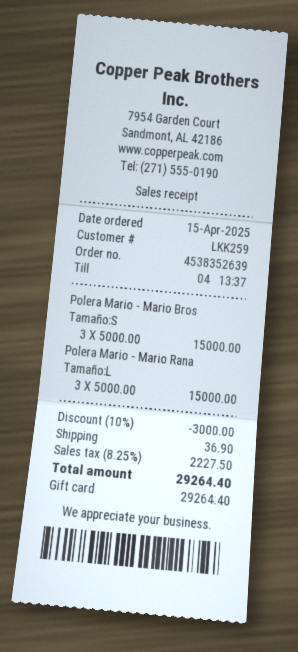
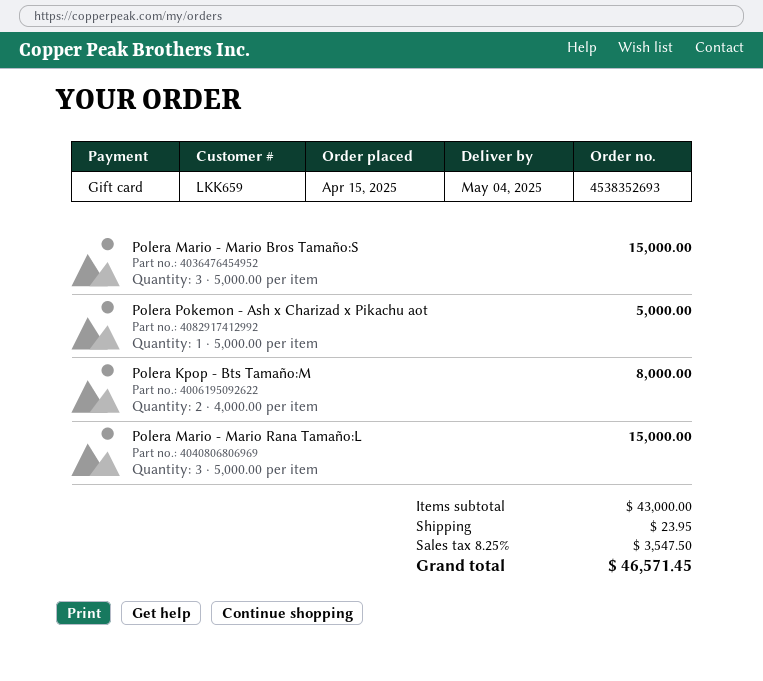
order number: 4538352639 -> 4538352693
customer number: LKK259 -> LKK659
Polera Pokemon - Ash x Charizad x Pikachu aot: none -> 1 x 5000.00 = 5000.00
Polera Kpop - Bts Tamaño:M: none -> 2 x 4000.00 = 8000.00
discount: 10% = 3000.00 -> none
shipping: 36.90 -> 23.95
tax: 8.25% = 2227.50 -> 8.25% = 3547.50
total: 29264.40 -> 46571.45

